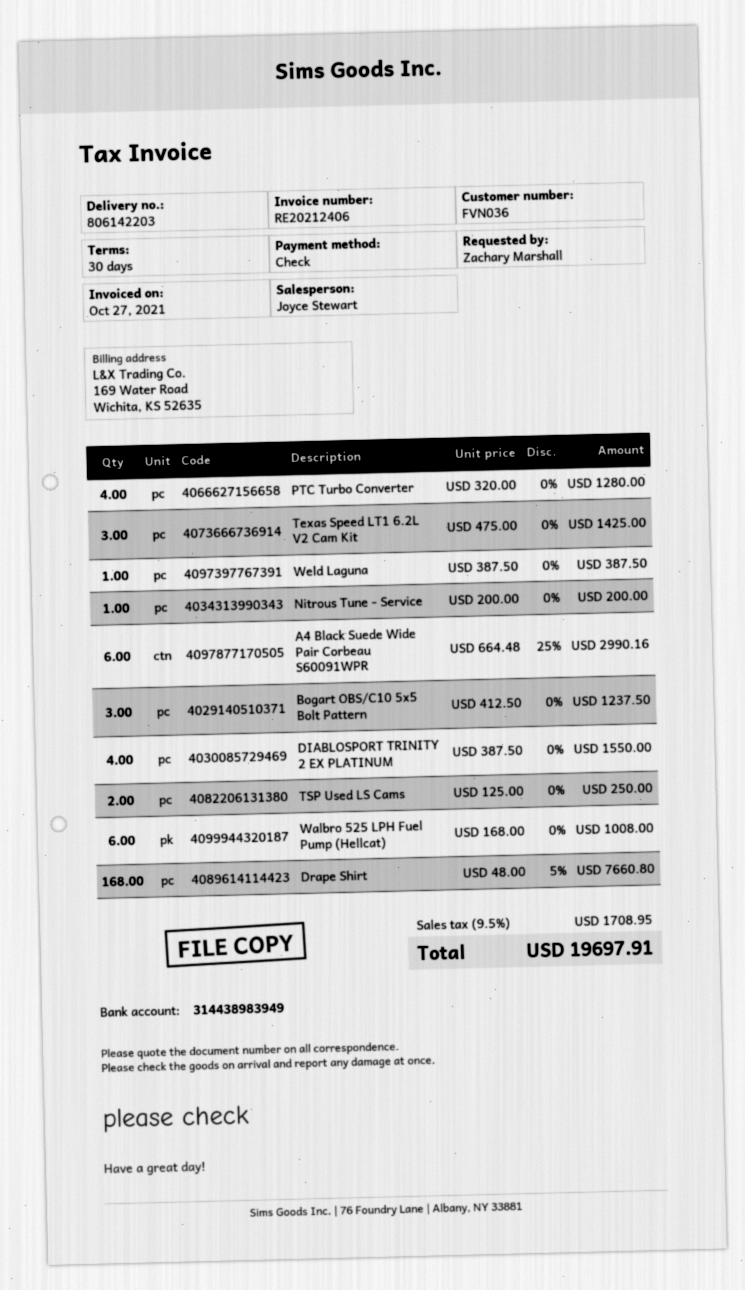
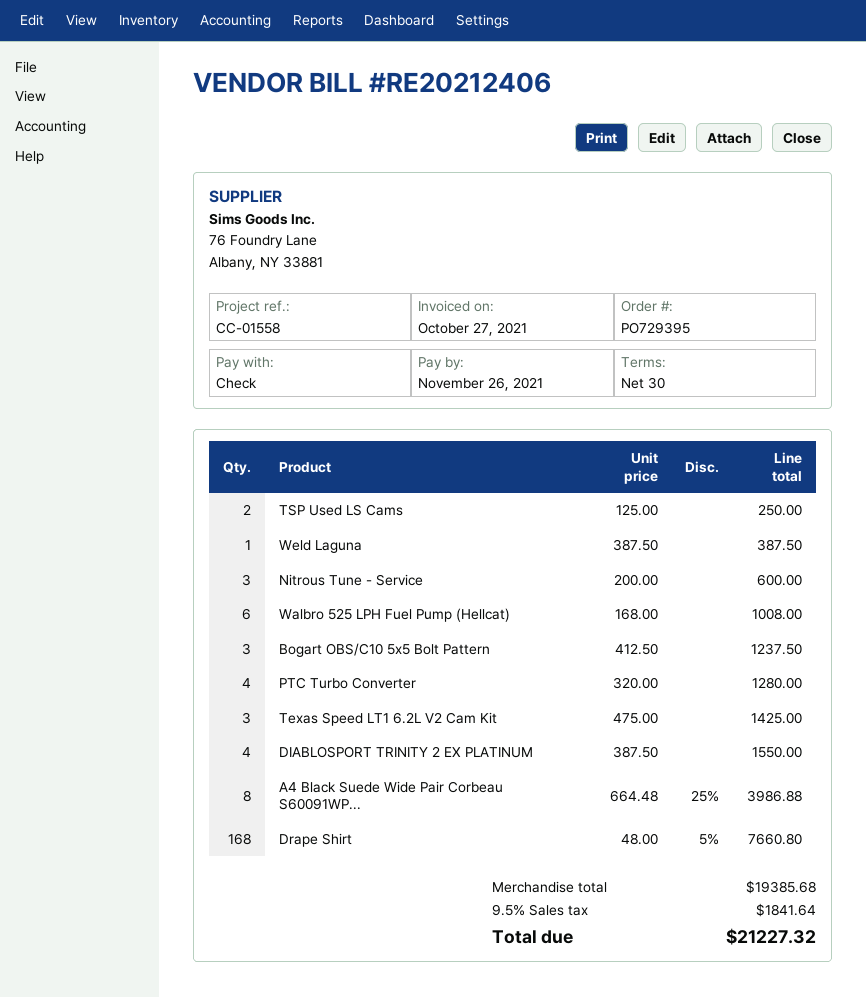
Nitrous Tune - Service: 1 x 200.00 = 200.00 -> 3 x 200.00 = 600.00
A4 Black Suede Wide Pair Corbeau S60091WPR: 6 x 664.48 - 25% = 2990.16 -> 8 x 664.48 - 25% = 3986.88
tax: 9.5% = 1708.95 -> 9.5% = 1841.64
total: 19697.91 -> 21227.32

